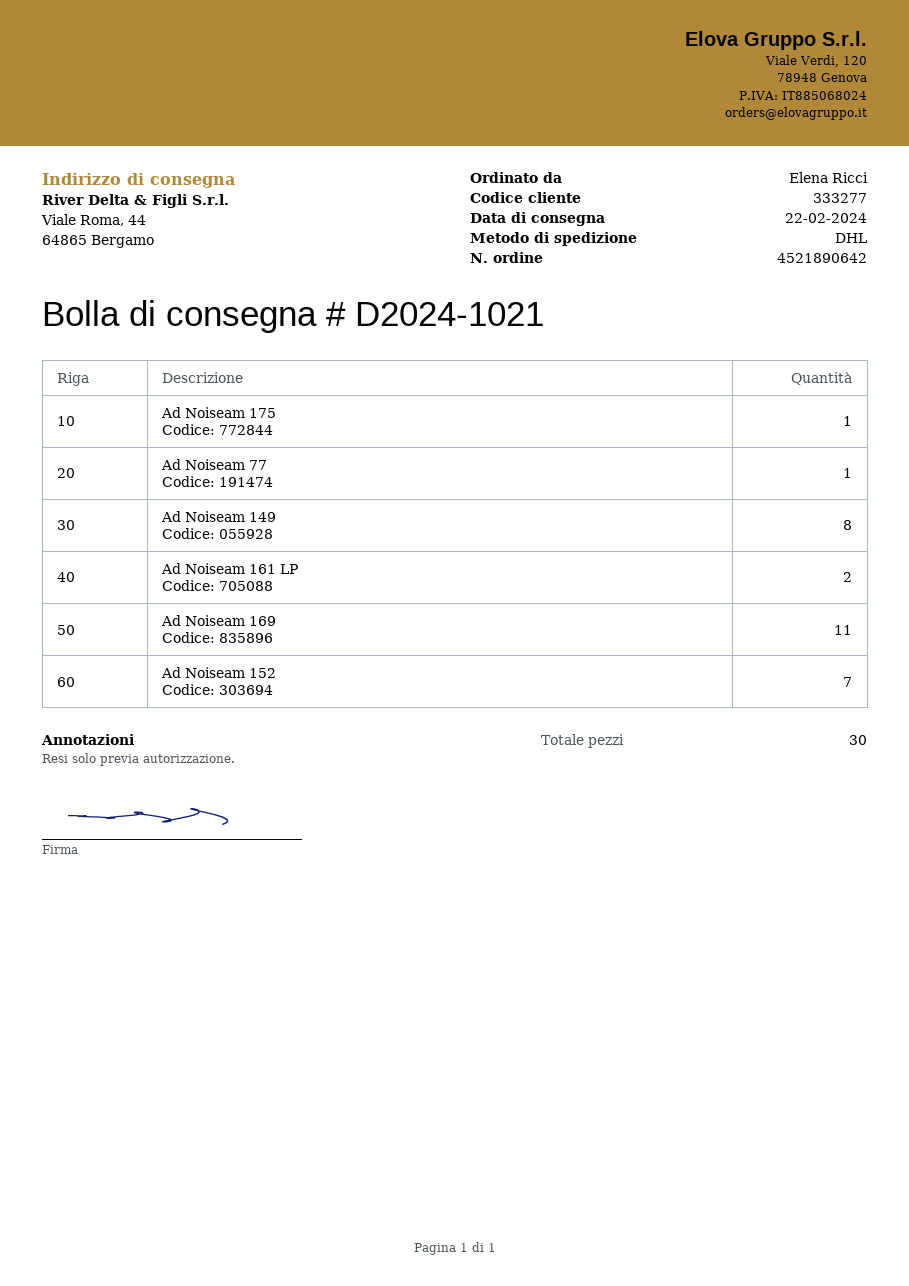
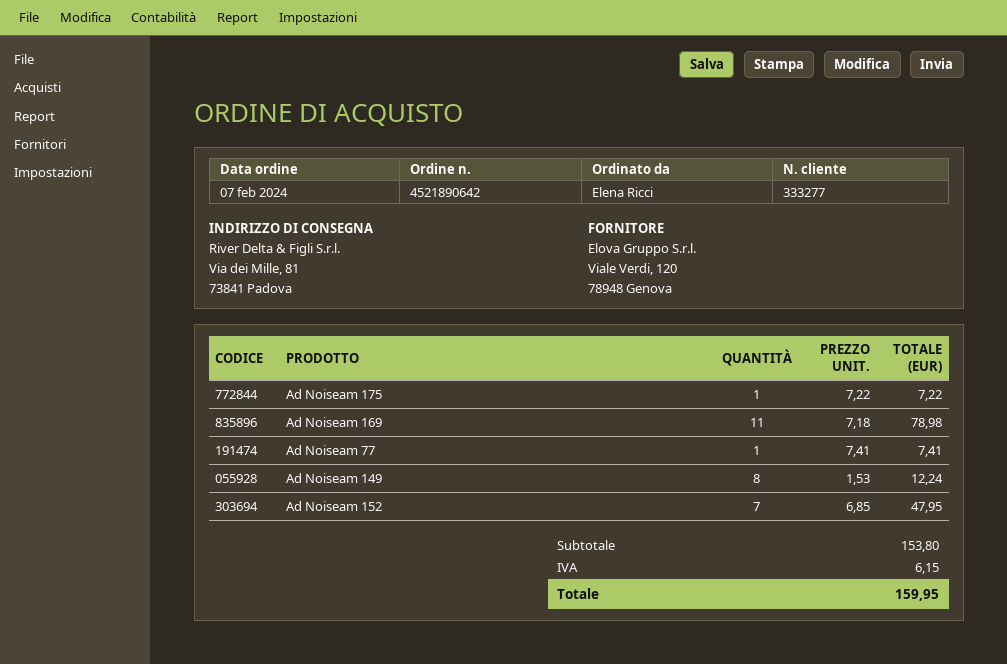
ship to: Viale Roma, 44, 64865 Bergamo -> Via dei Mille, 81, 73841 Padova
Ad Noiseam 161 LP: 2 -> none

